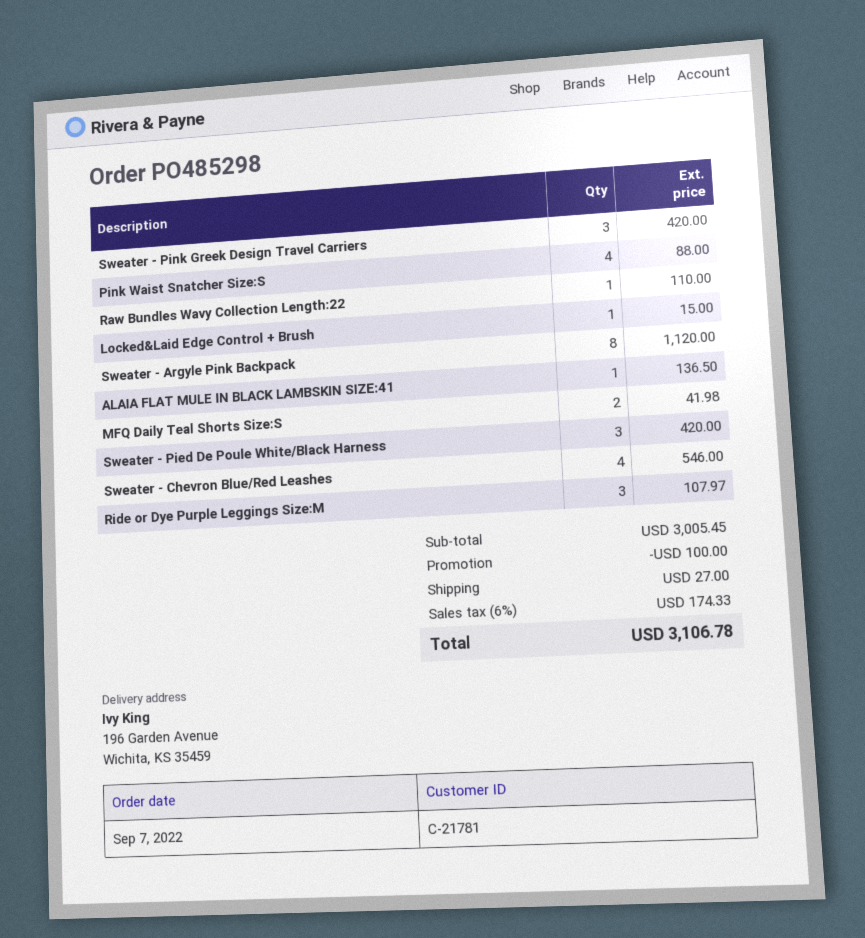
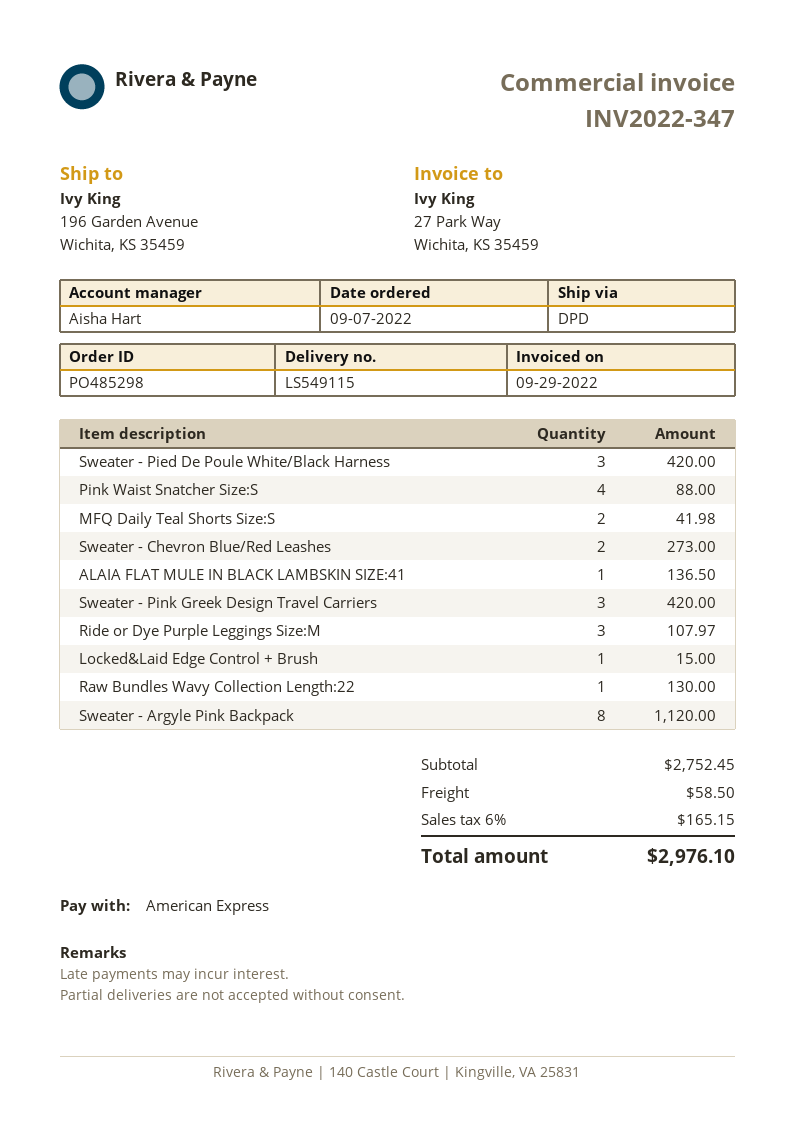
Raw Bundles Wavy Collection Length:22: 1 for 110.00 -> 1 for 130.00
Sweater - Chevron Blue/Red Leashes: 4 for 546.00 -> 2 for 273.00
subtotal: 3005.45 -> 2752.45
discount: 100.00 -> none
shipping: 27.00 -> 58.50
tax: 6% = 174.33 -> 6% = 165.15
total: 3106.78 -> 2976.10

